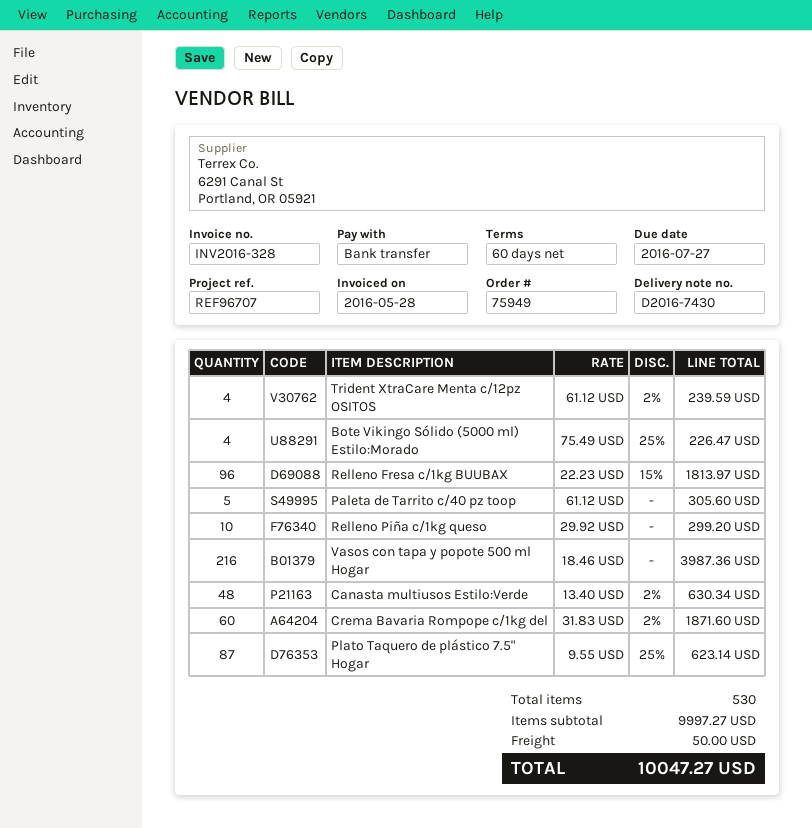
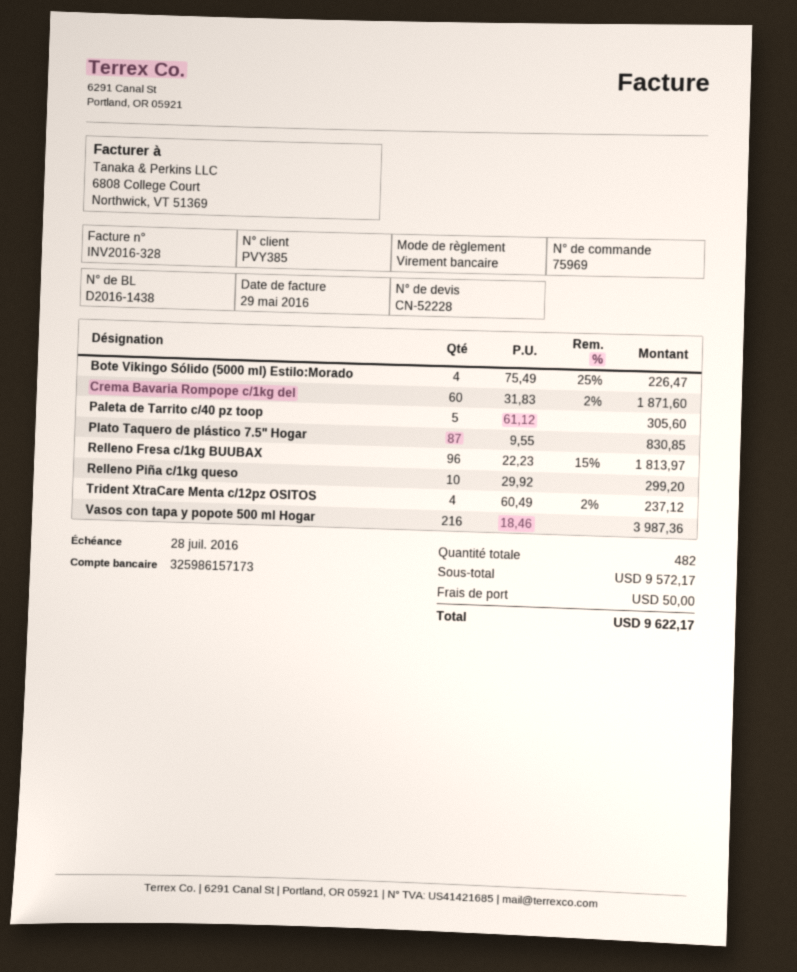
order number: 75949 -> 75969
delivery note number: D2016-7430 -> D2016-1438
invoice date: 2016-05-28 -> 2016-05-29
due date: 2016-07-27 -> 2016-07-28
Trident XtraCare Menta c/12pz OSITOS: 4 x 61.12 - 2% = 239.59 -> 4 x 60.49 - 2% = 237.12
Canasta multiusos Estilo:Verde: 48 x 13.40 - 2% = 630.34 -> none
Plato Taquero de plástico 7.5" Hogar: 87 x 9.55 - 25% = 623.14 -> 87 x 9.55 = 830.85
total quantity: 530 -> 482
subtotal: 9997.27 -> 9572.17
total: 10047.27 -> 9622.17

